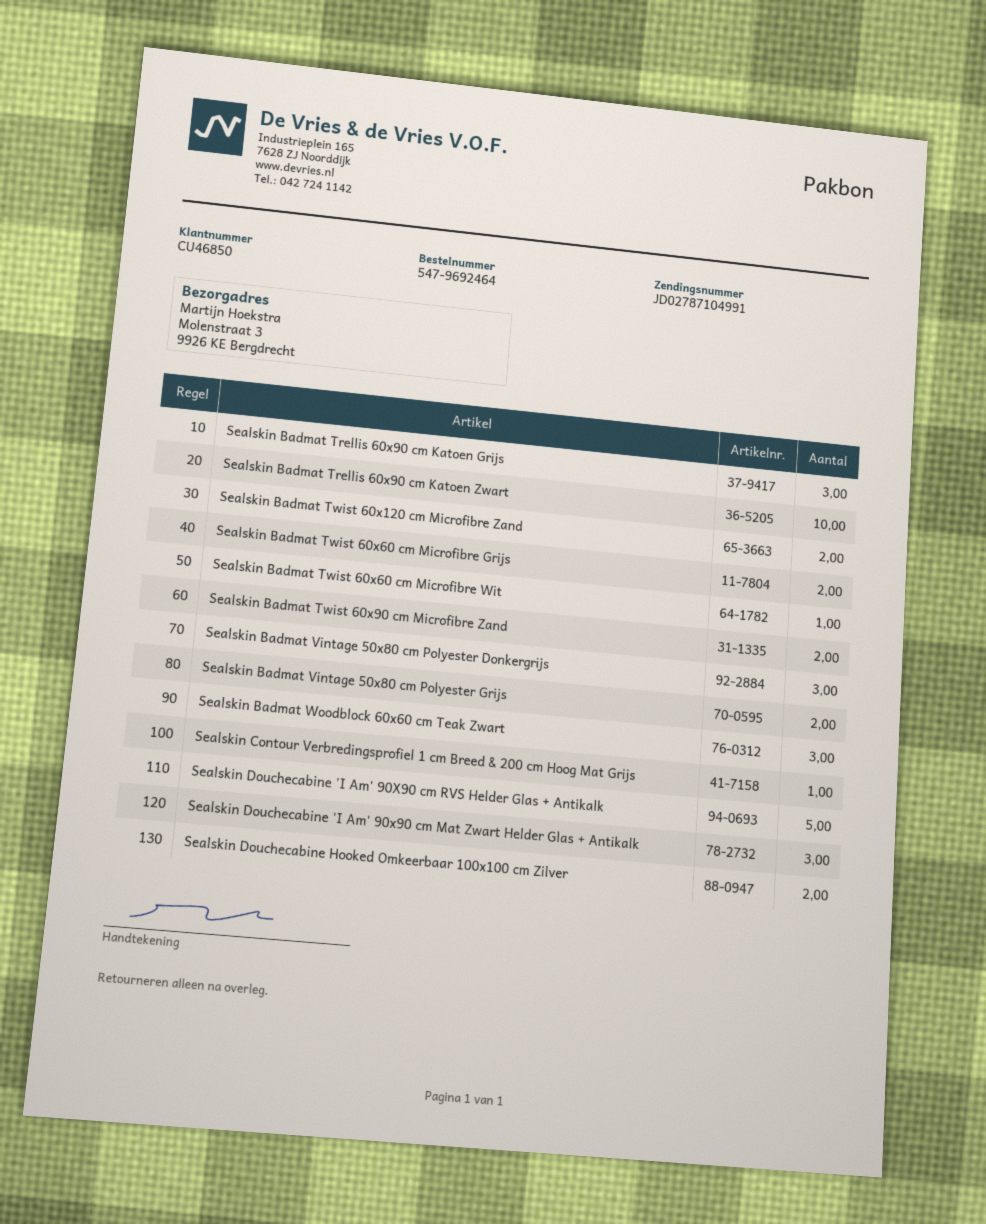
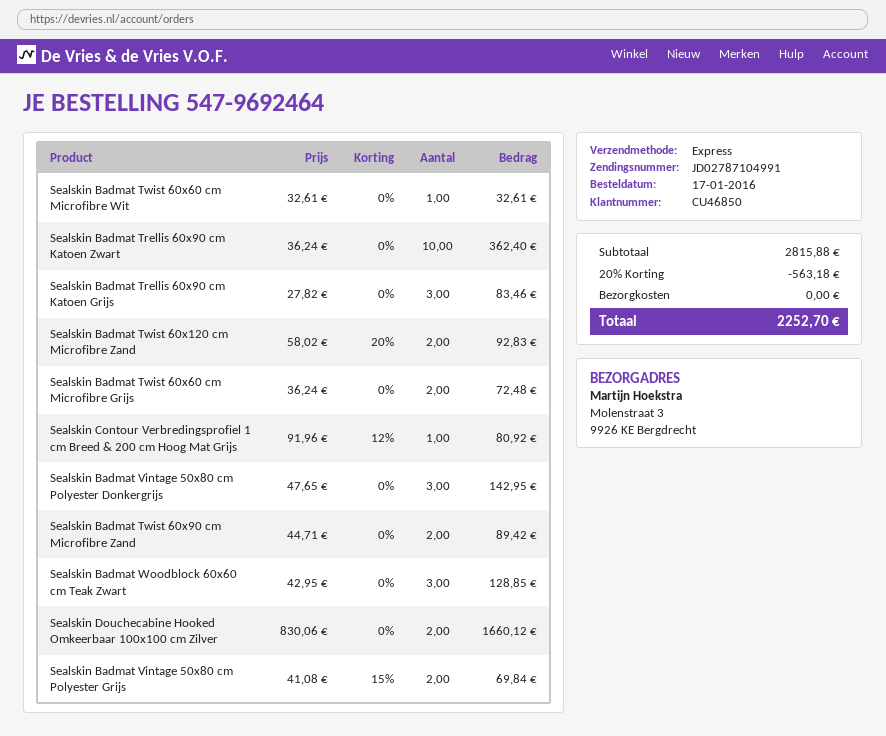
Sealskin Douchecabine 'I Am' 90X90 cm RVS Helder Glas + Antikalk: 5 -> none
Sealskin Douchecabine 'I Am' 90x90 cm Mat Zwart Helder Glas + Antikalk: 3 -> none

